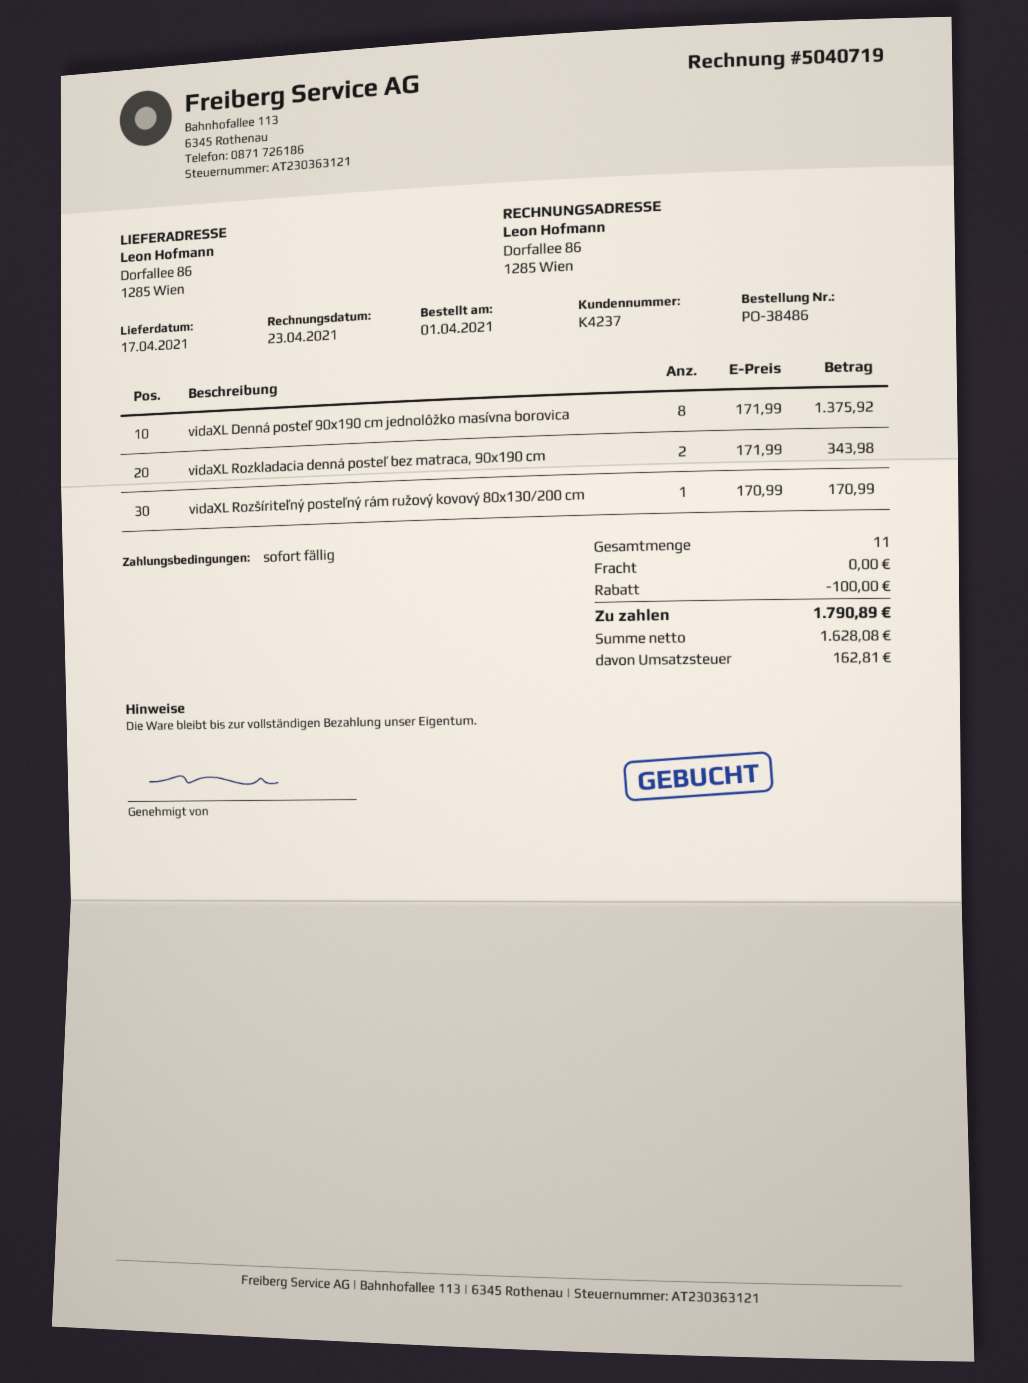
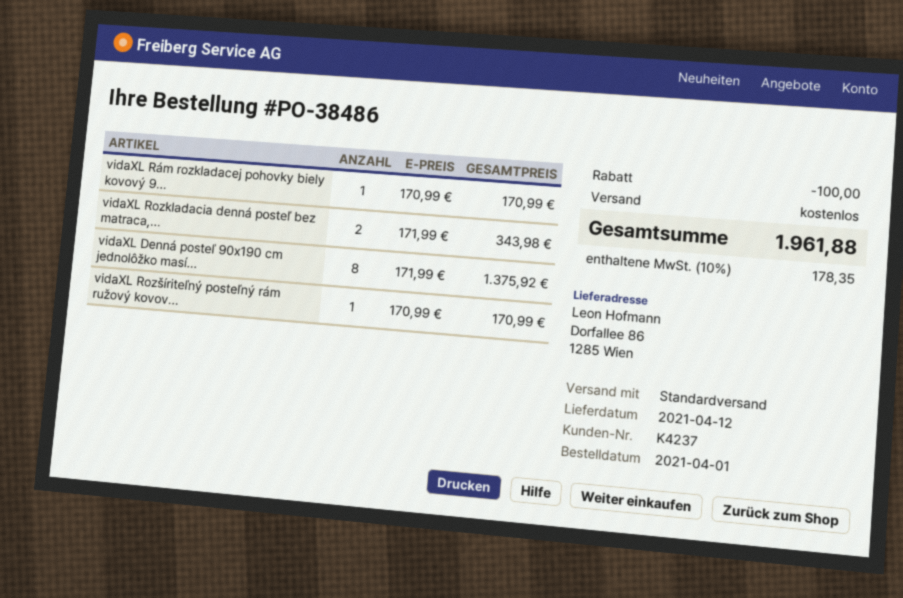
delivery date: 2021-04-17 -> 2021-04-12
vidaXL Rám rozkladacej pohovky biely kovový 9...: none -> 1 x 170.99 = 170.99
tax: 162.81 -> 178.35
total: 1790.89 -> 1961.88

